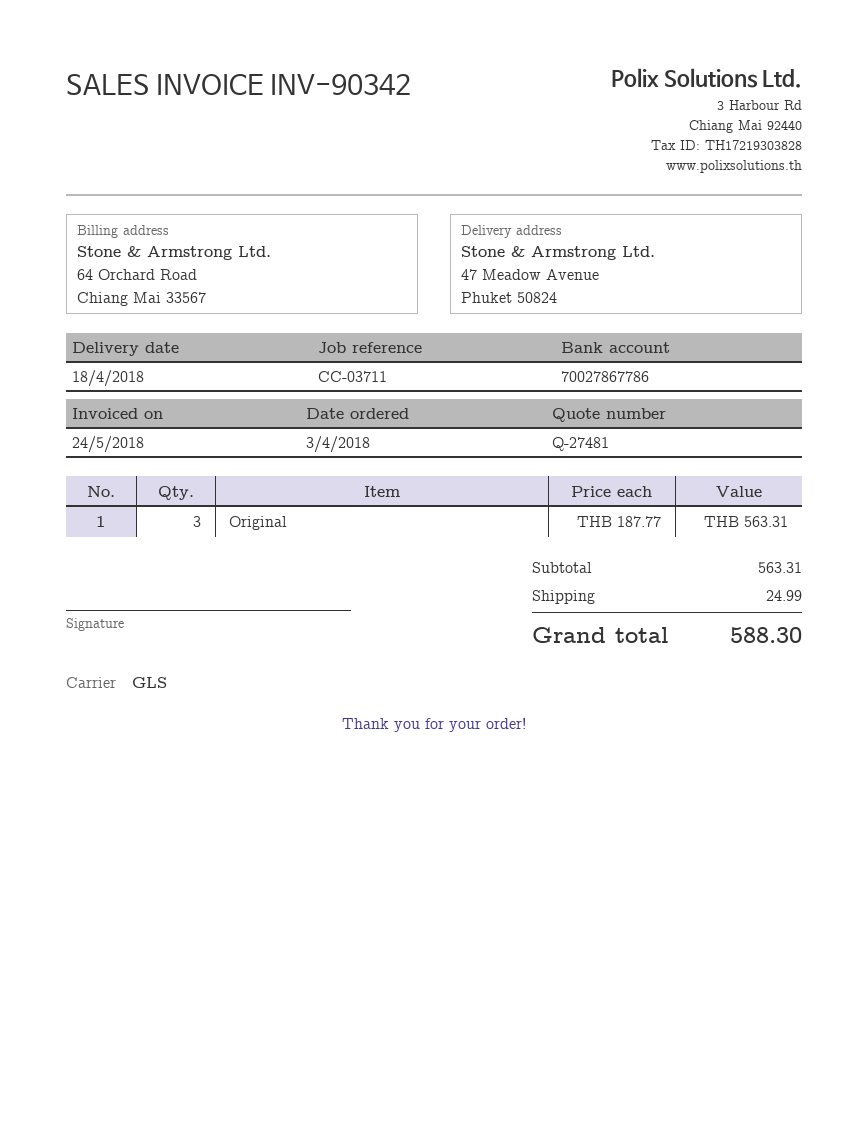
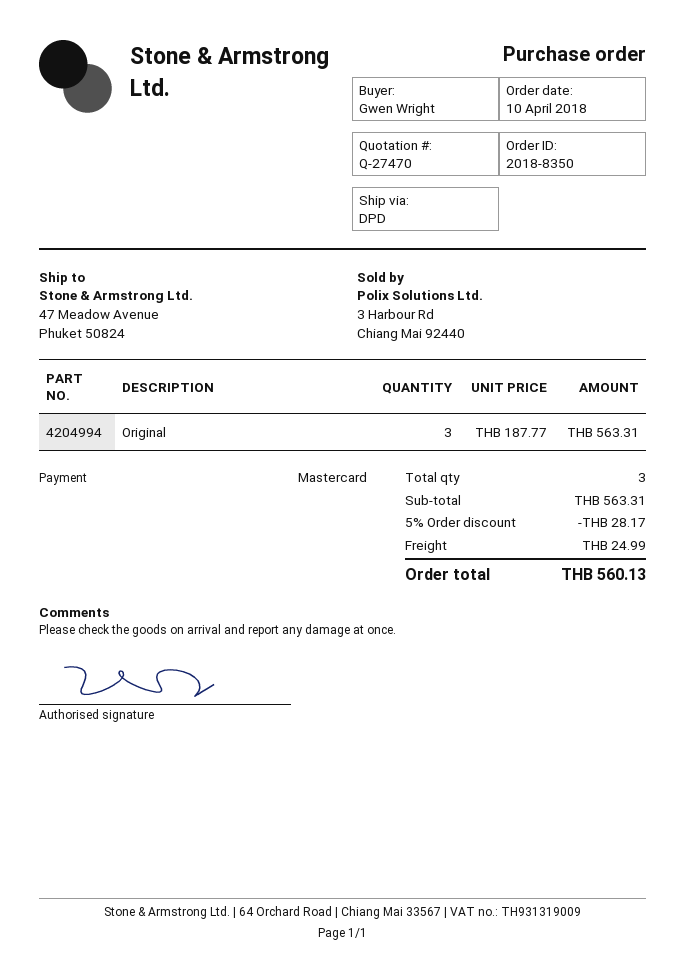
quote number: Q-27481 -> Q-27470
order date: 2018-04-03 -> 2018-04-10
shipping method: GLS -> DPD
discount: none -> 5% = 28.17
total: 588.30 -> 560.13

